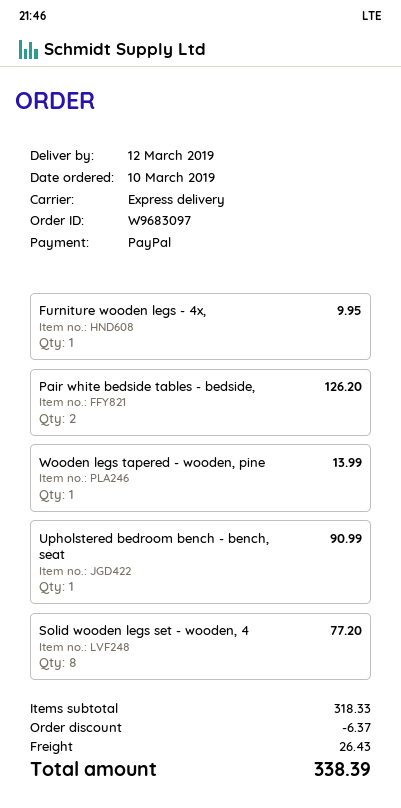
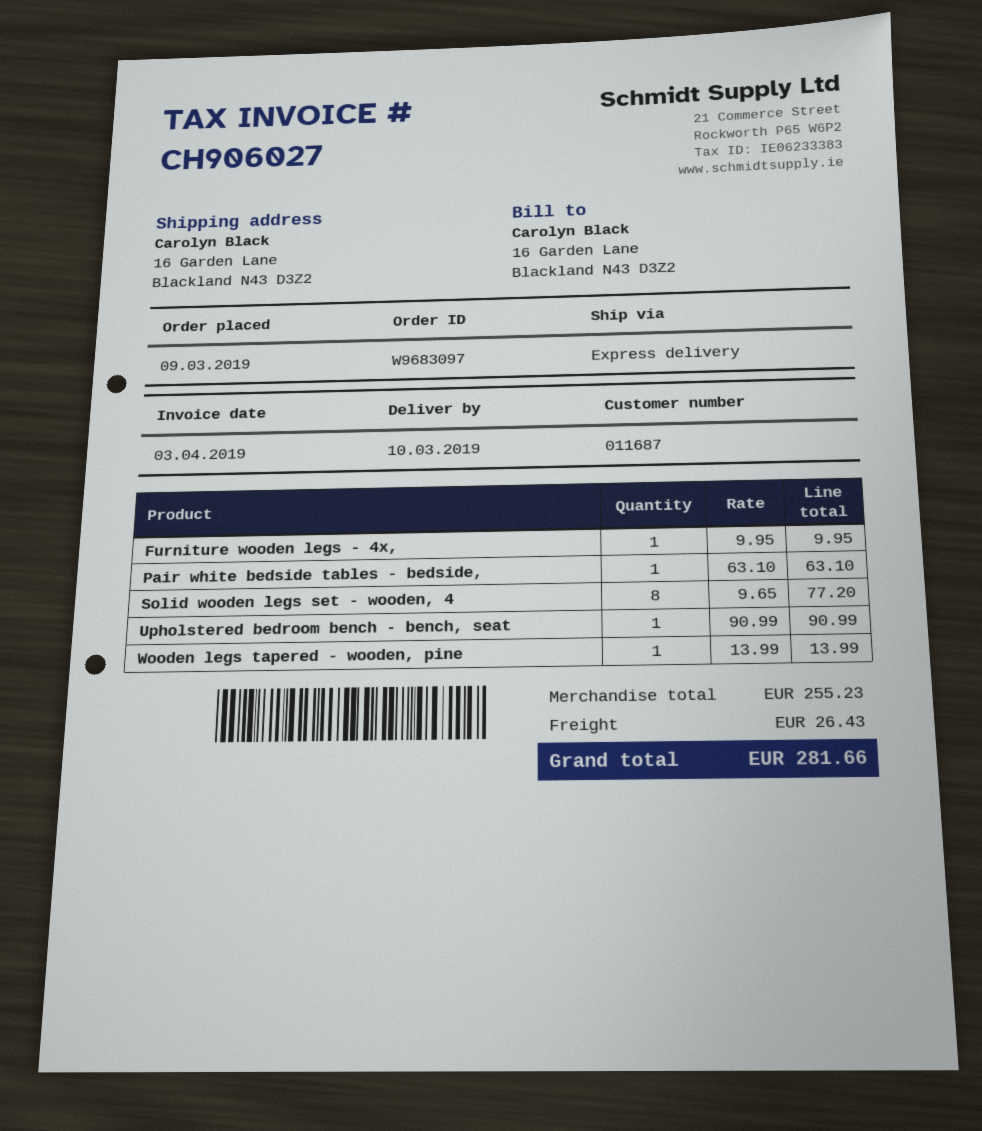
order date: 2019-03-10 -> 2019-03-09
delivery date: 2019-03-12 -> 2019-03-10
Pair white bedside tables - bedside,: 2 for 126.20 -> 1 for 63.10
subtotal: 318.33 -> 255.23
discount: 6.37 -> none
total: 338.39 -> 281.66

